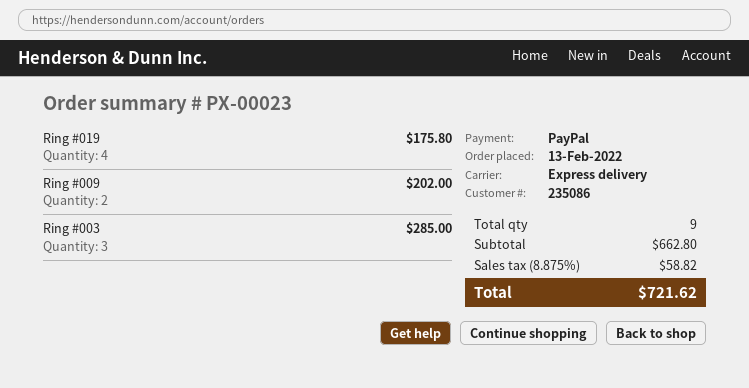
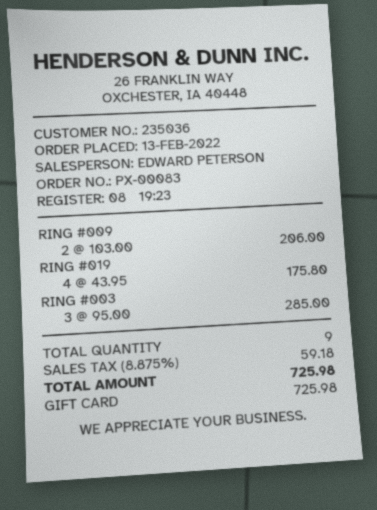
order number: PX-00023 -> PX-00083
customer number: 235086 -> 235036
payment method: PayPal -> gift card
Ring #009: 2 for 202.00 -> 2 for 206.00
tax: 8.875% = 58.82 -> 8.875% = 59.18
total: 721.62 -> 725.98

